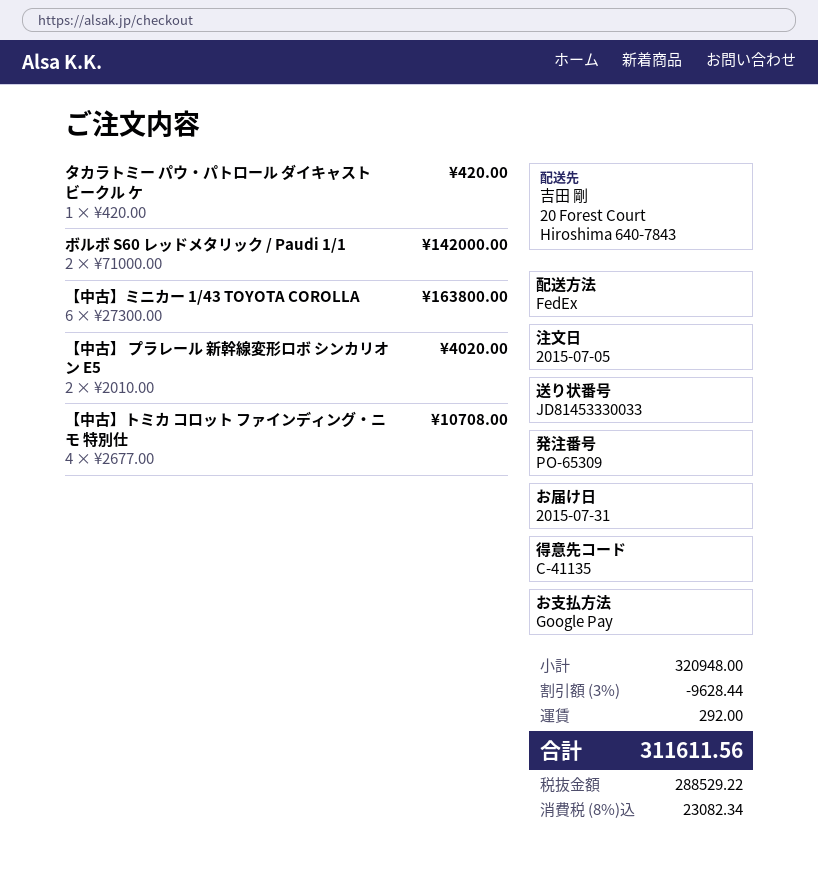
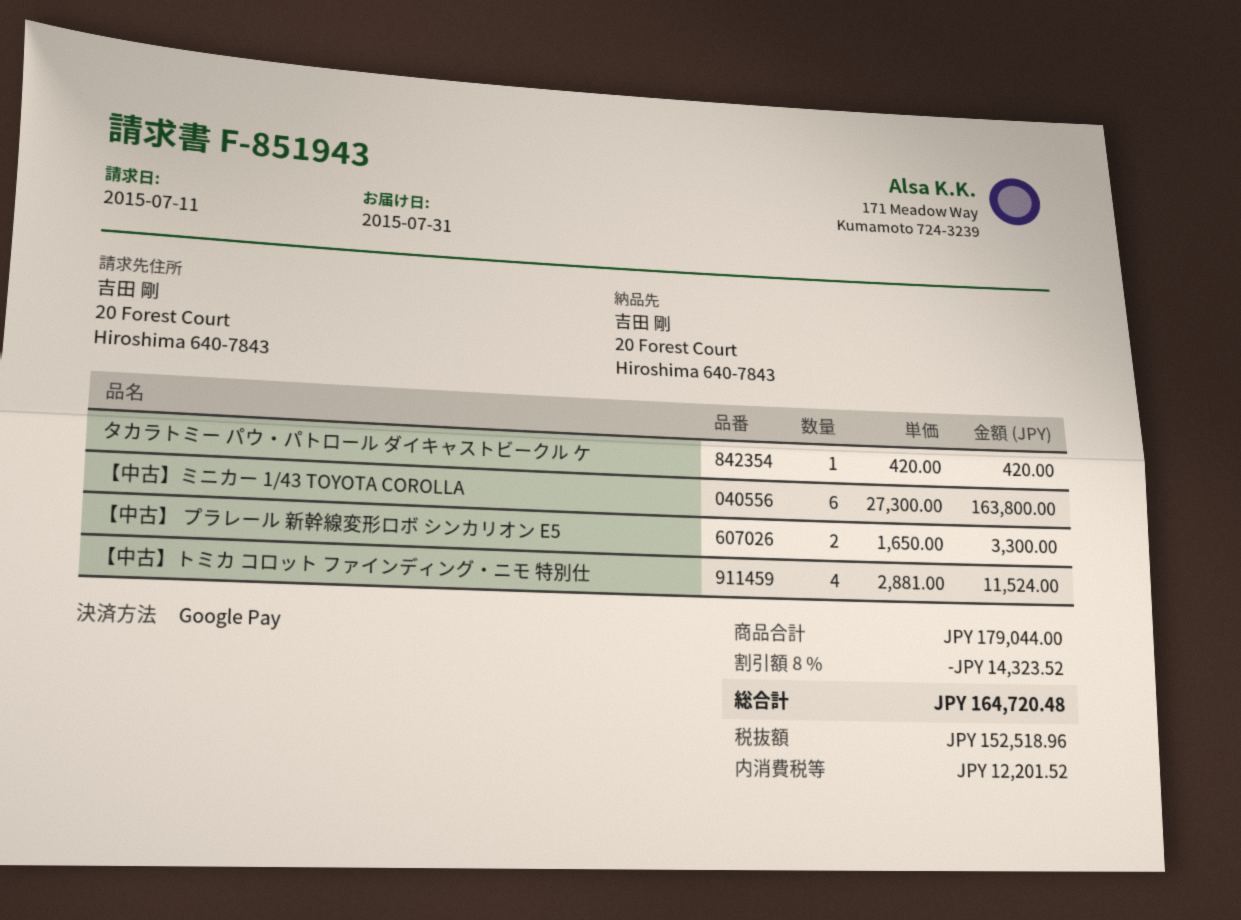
ボルボ S60 レッドメタリック / Paudi 1/1: 2 x 71000.00 = 142000.00 -> none
【中古】 プラレール 新幹線変形ロボ シンカリオン E5: 2 x 2010.00 = 4020.00 -> 2 x 1650.00 = 3300.00
【中古】トミカ コロット ファインディング・ニモ 特別仕: 4 x 2677.00 = 10708.00 -> 4 x 2881.00 = 11524.00
subtotal: 320948.00 -> 179044.00
discount: 3% = 9628.44 -> 8% = 14323.52
shipping: 292.00 -> none
net: 288529.22 -> 152518.96
tax: 23082.34 -> 12201.52
total: 311611.56 -> 164720.48

